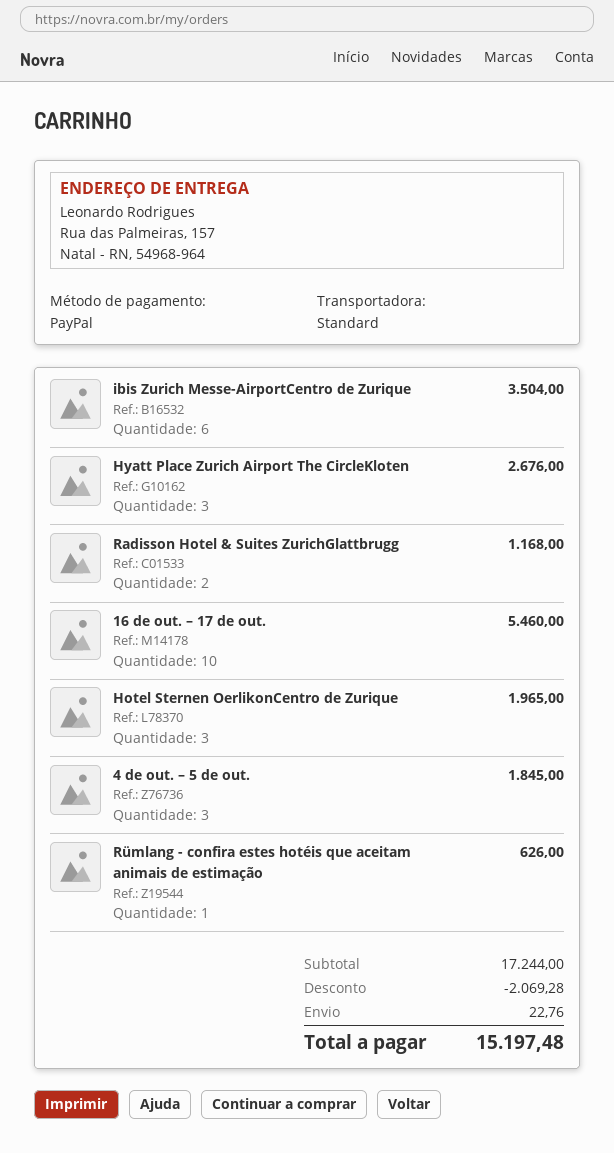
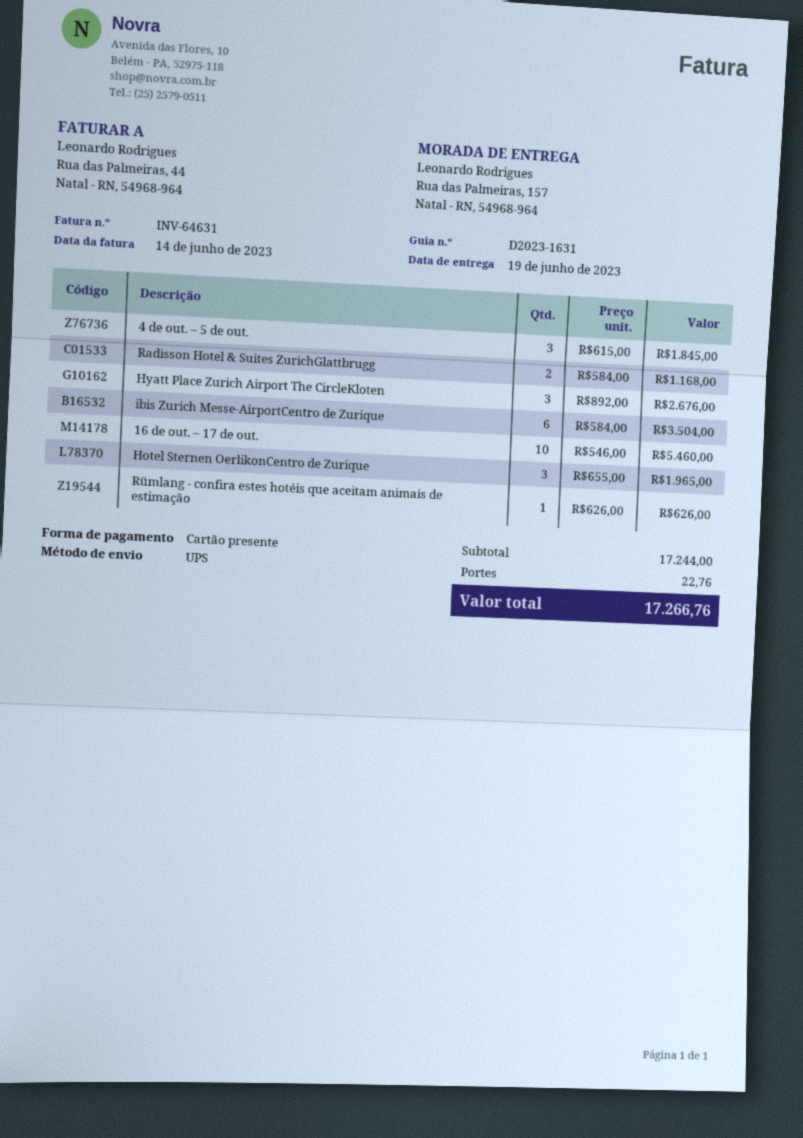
payment method: PayPal -> gift card
shipping method: standard -> UPS
discount: 2069.28 -> none
total: 15197.48 -> 17266.76

